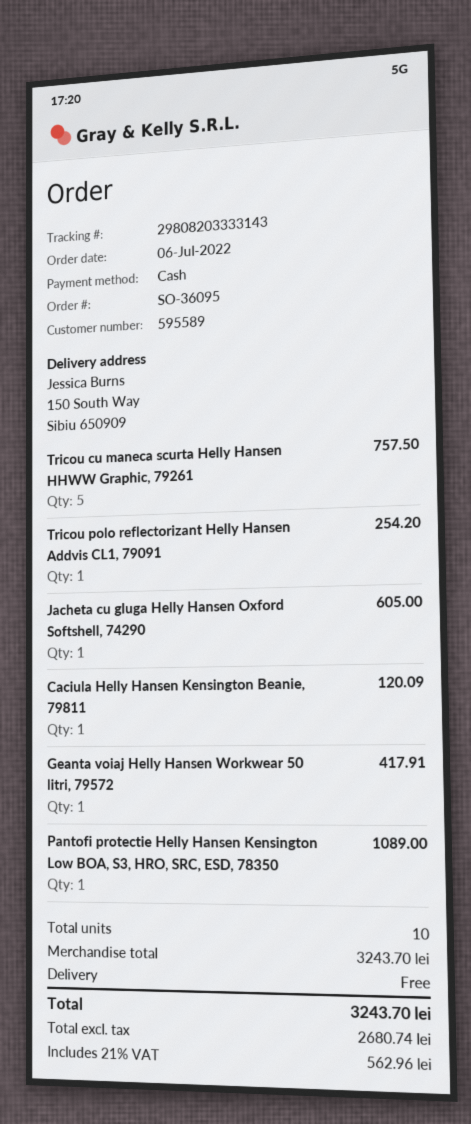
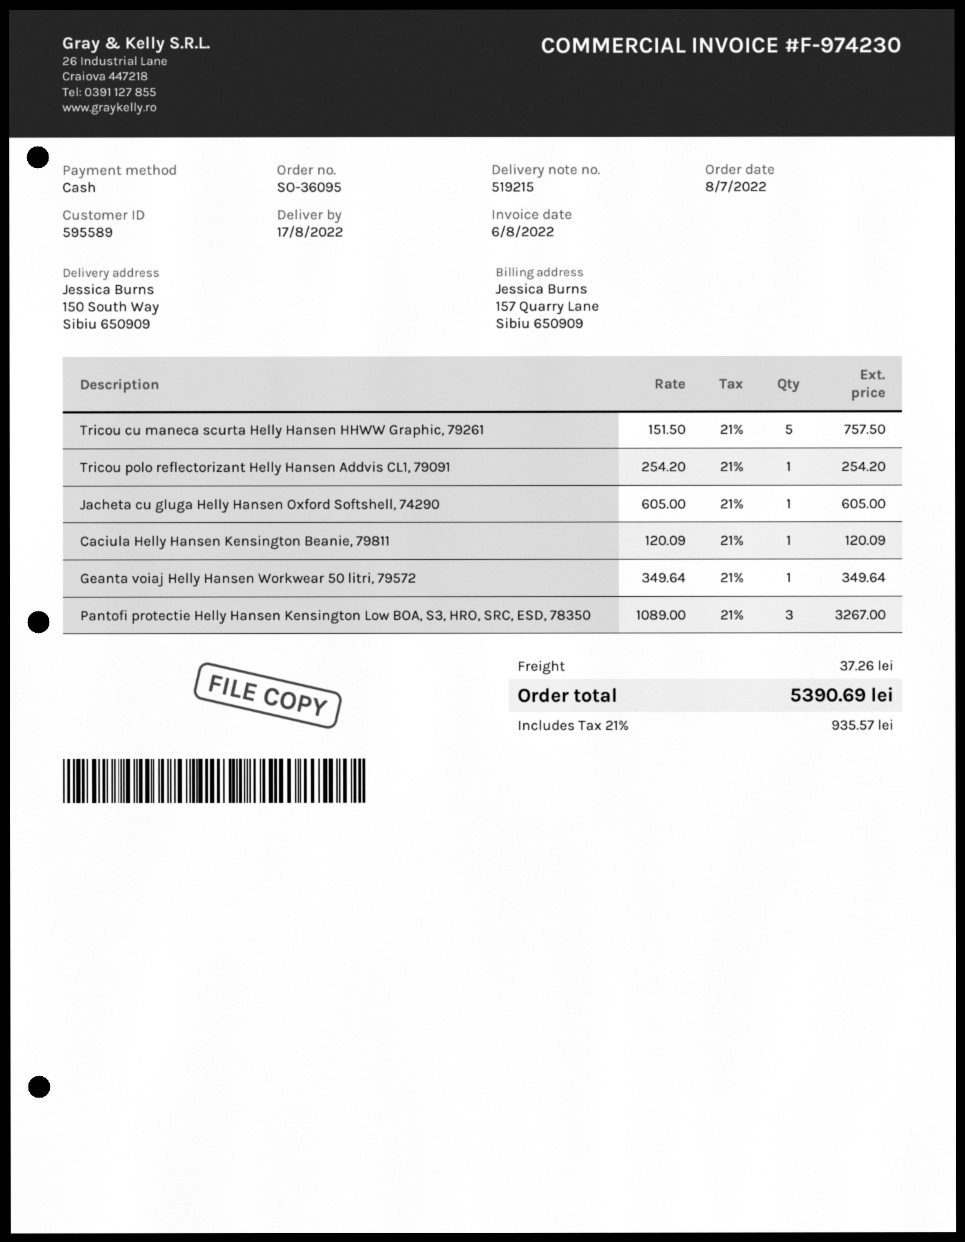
order date: 2022-07-06 -> 2022-07-08
Geanta voiaj Helly Hansen Workwear 50 litri, 79572: 1 for 417.91 -> 1 for 349.64
Pantofi protectie Helly Hansen Kensington Low BOA, S3, HRO, SRC, ESD, 78350: 1 for 1089.00 -> 3 for 3267.00
shipping: 0.00 -> 37.26
tax: 21% = 562.96 -> 21% = 935.57
total: 3243.70 -> 5390.69

